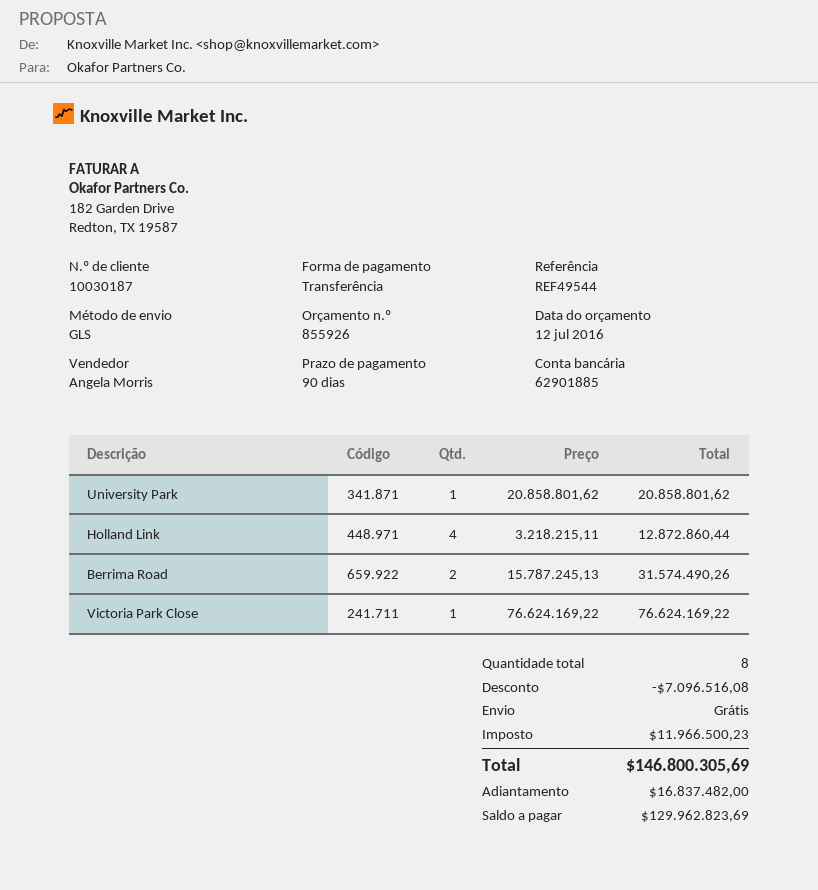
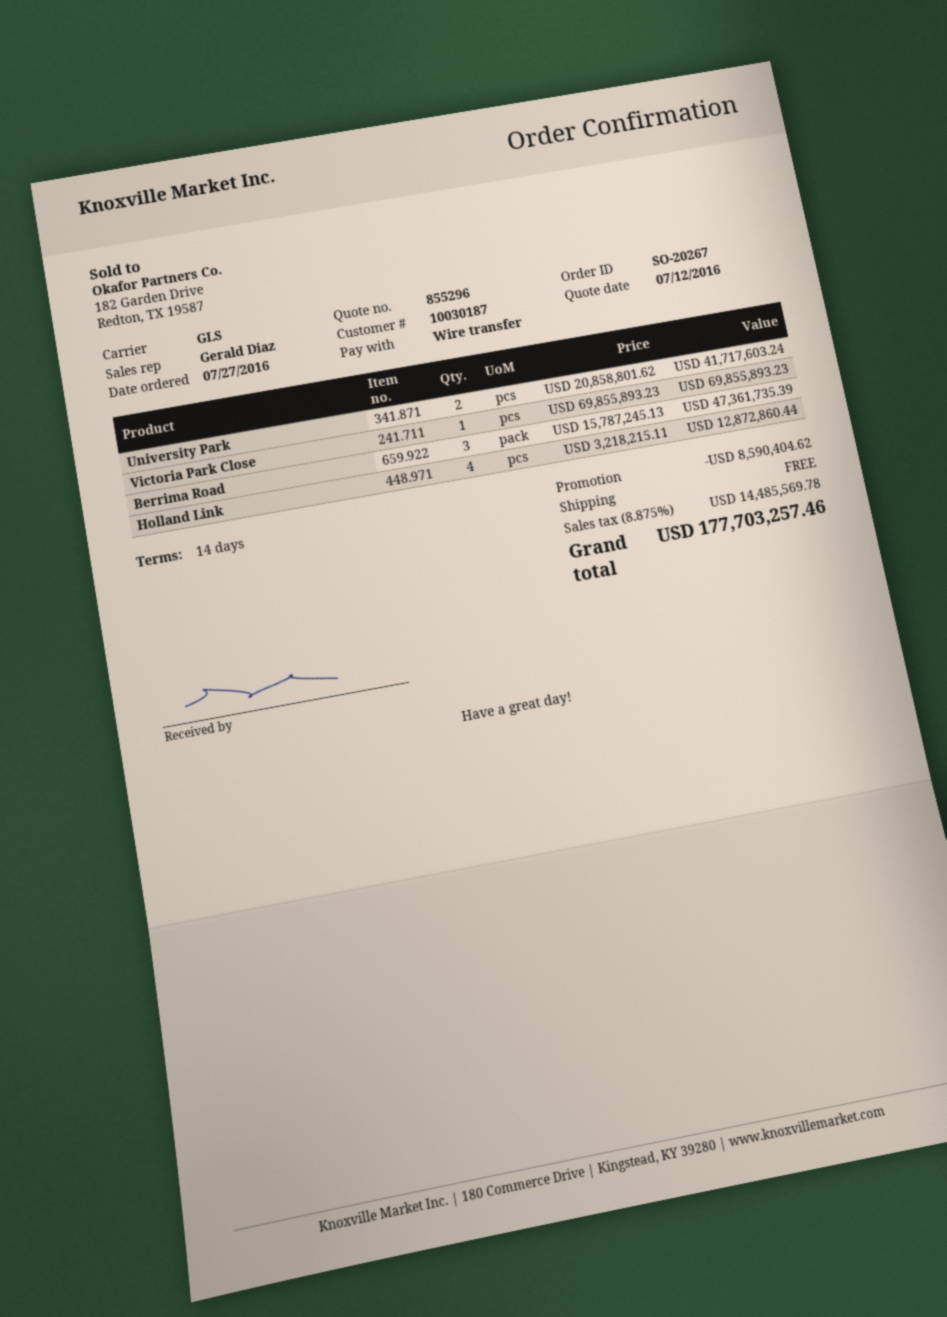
quote number: 855926 -> 855296
payment terms: 90 days -> 14 days
sales rep: Angela Morris -> Gerald Diaz
University Park: 1 x 20858801.62 = 20858801.62 -> 2 x 20858801.62 = 41717603.24
Berrima Road: 2 x 15787245.13 = 31574490.26 -> 3 x 15787245.13 = 47361735.39
Victoria Park Close: 1 x 76624169.22 = 76624169.22 -> 1 x 69855893.23 = 69855893.23
discount: 7096516.08 -> 8590404.62
tax: 11966500.23 -> 14485569.78
total: 146800305.69 -> 177703257.46

